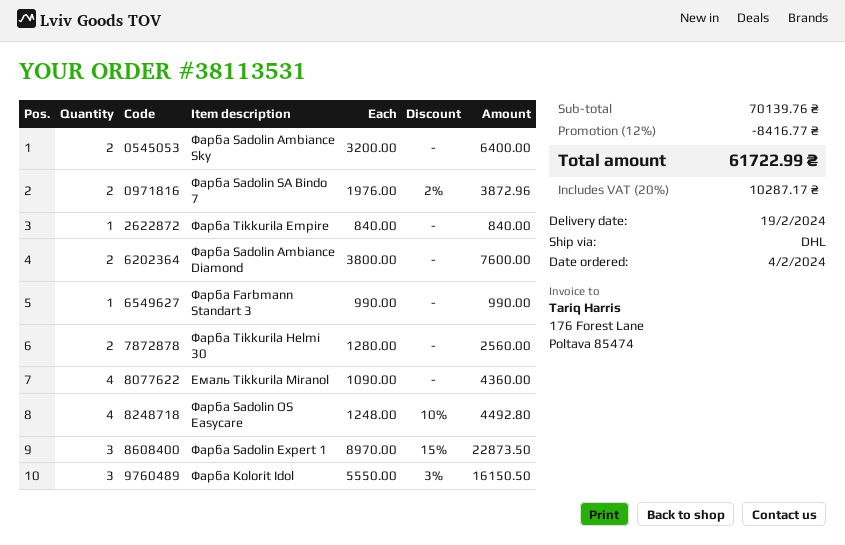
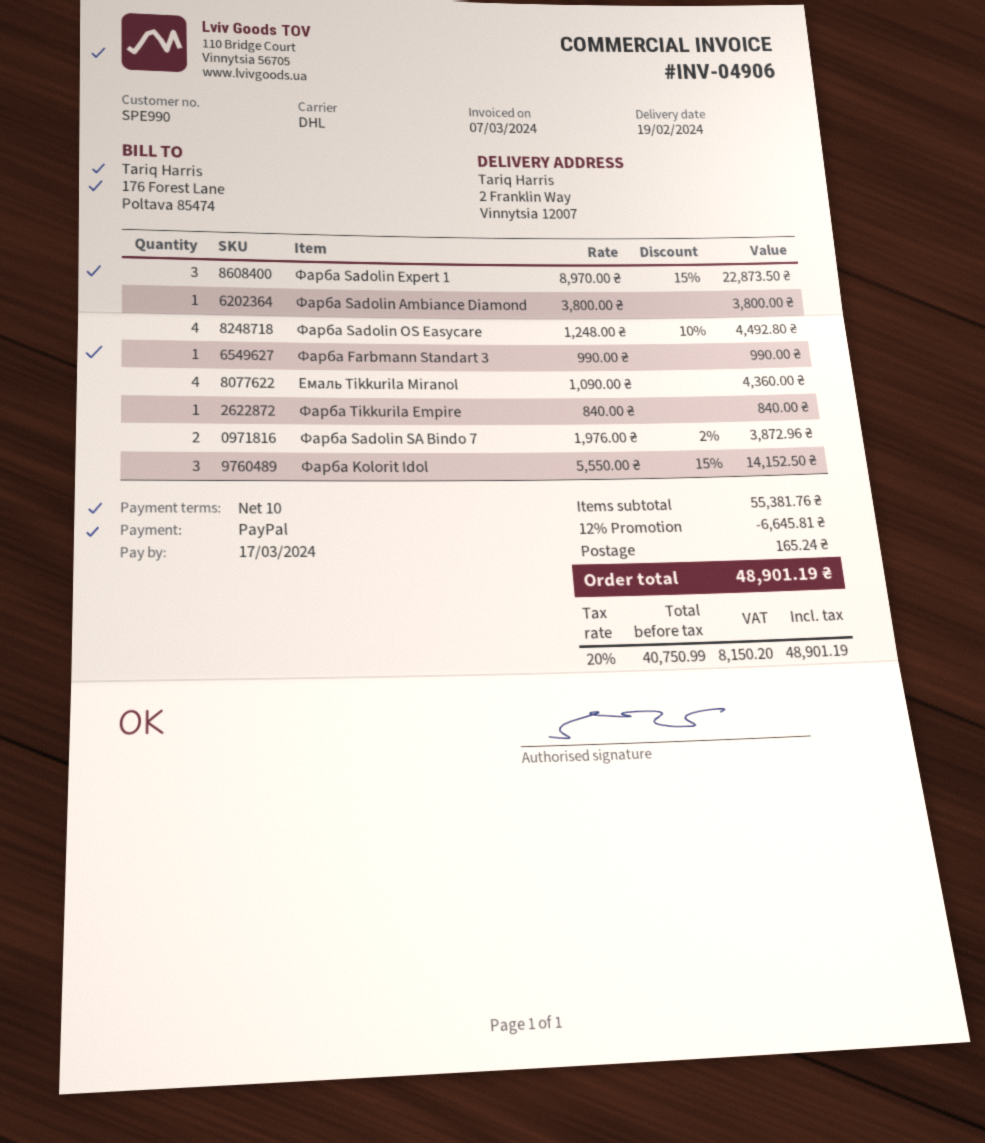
Фарба Sadolin Ambiance Sky: 2 x 3200.00 = 6400.00 -> none
Фарба Sadolin Ambiance Diamond: 2 x 3800.00 = 7600.00 -> 1 x 3800.00 = 3800.00
Фарба Tikkurila Helmi 30: 2 x 1280.00 = 2560.00 -> none
Фарба Kolorit Idol: 3 x 5550.00 - 3% = 16150.50 -> 3 x 5550.00 - 15% = 14152.50
subtotal: 70139.76 -> 55381.76
discount: 12% = 8416.77 -> 12% = 6645.81
shipping: none -> 165.24
tax: 20% = 10287.17 -> 20% = 8150.20
total: 61722.99 -> 48901.19

